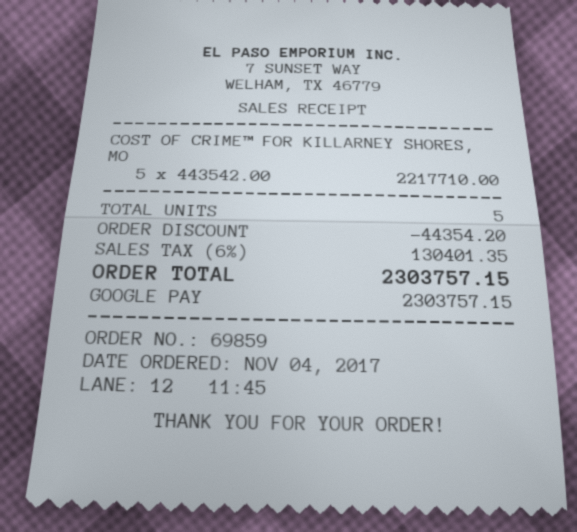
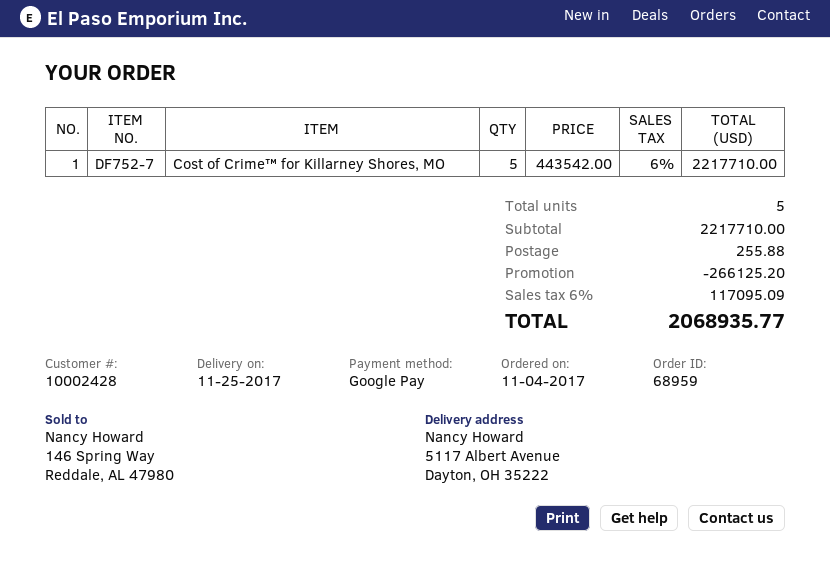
order number: 69859 -> 68959
discount: 44354.20 -> 266125.20
shipping: none -> 255.88
tax: 6% = 130401.35 -> 6% = 117095.09
total: 2303757.15 -> 2068935.77

